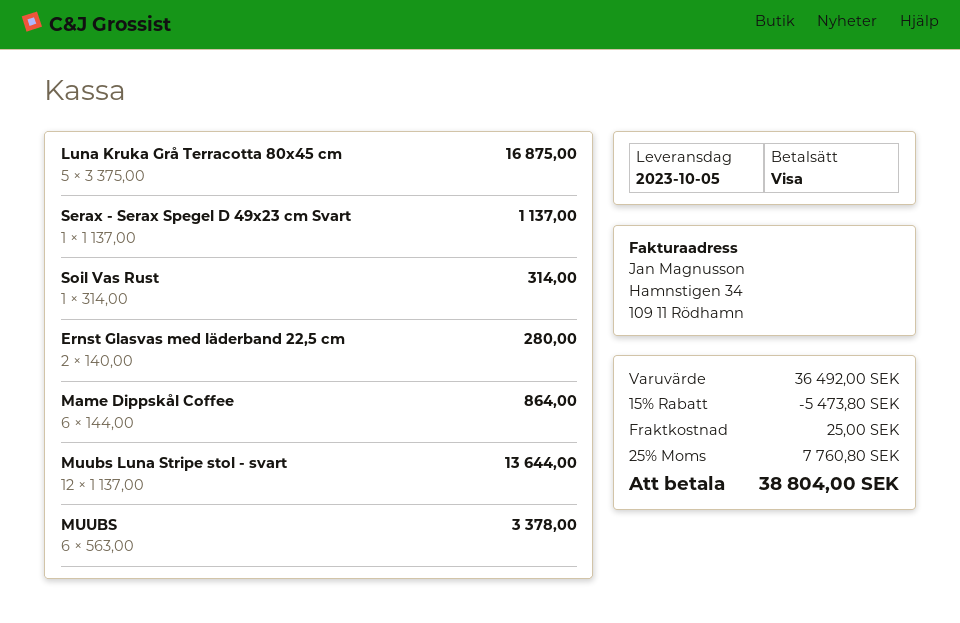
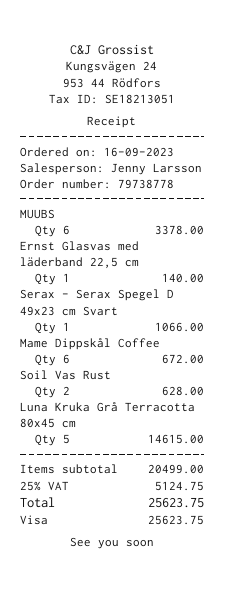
Luna Kruka Grå Terracotta 80x45 cm: 5 for 16875.00 -> 5 for 14615.00
Serax - Serax Spegel D 49x23 cm Svart: 1 for 1137.00 -> 1 for 1066.00
Soil Vas Rust: 1 for 314.00 -> 2 for 628.00
Ernst Glasvas med läderband 22,5 cm: 2 for 280.00 -> 1 for 140.00
Mame Dippskål Coffee: 6 for 864.00 -> 6 for 672.00
Muubs Luna Stripe stol - svart: 12 for 13644.00 -> none
subtotal: 36492.00 -> 20499.00
discount: 15% = 5473.80 -> none
shipping: 25.00 -> none
tax: 25% = 7760.80 -> 25% = 5124.75
total: 38804.00 -> 25623.75

